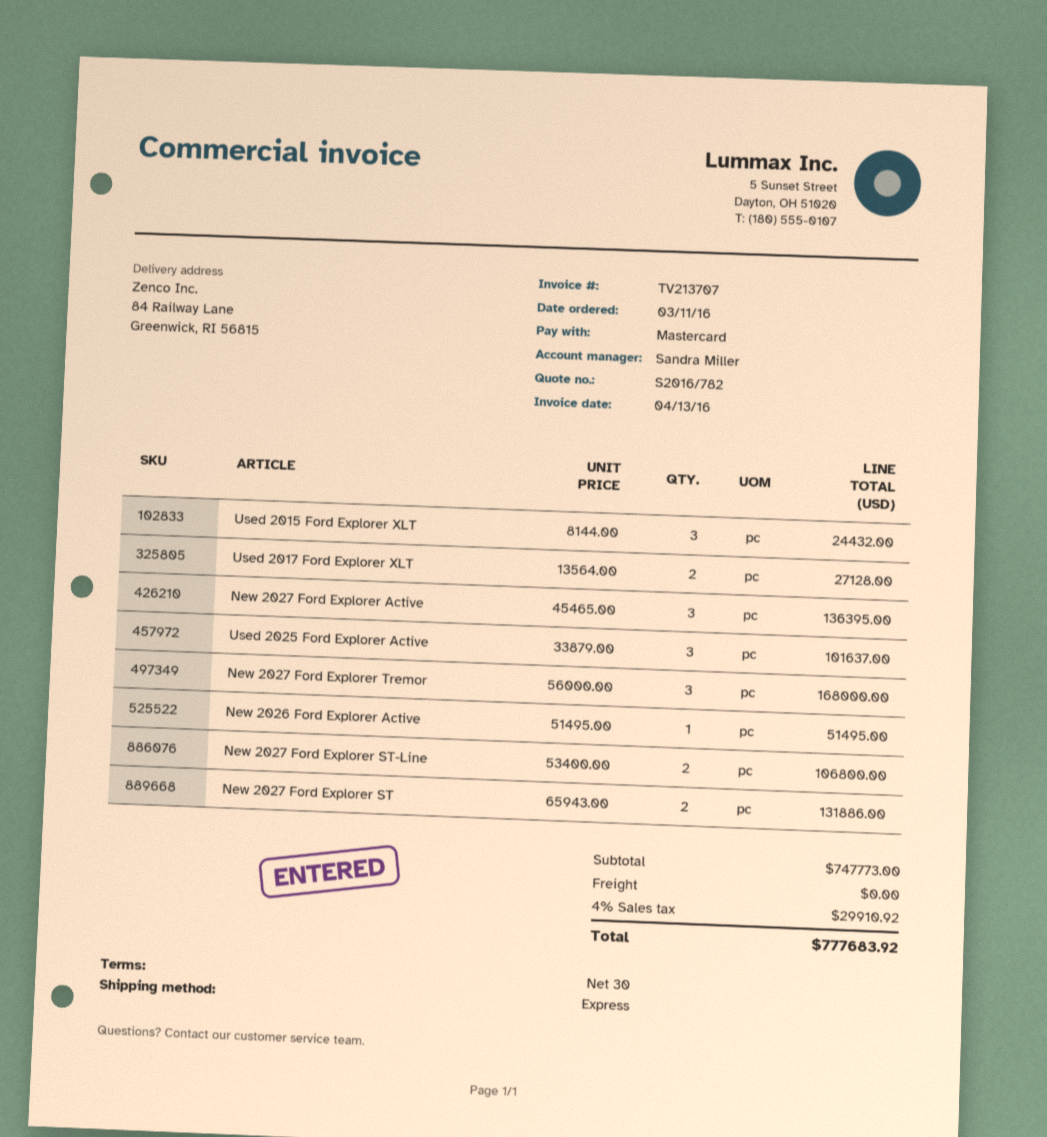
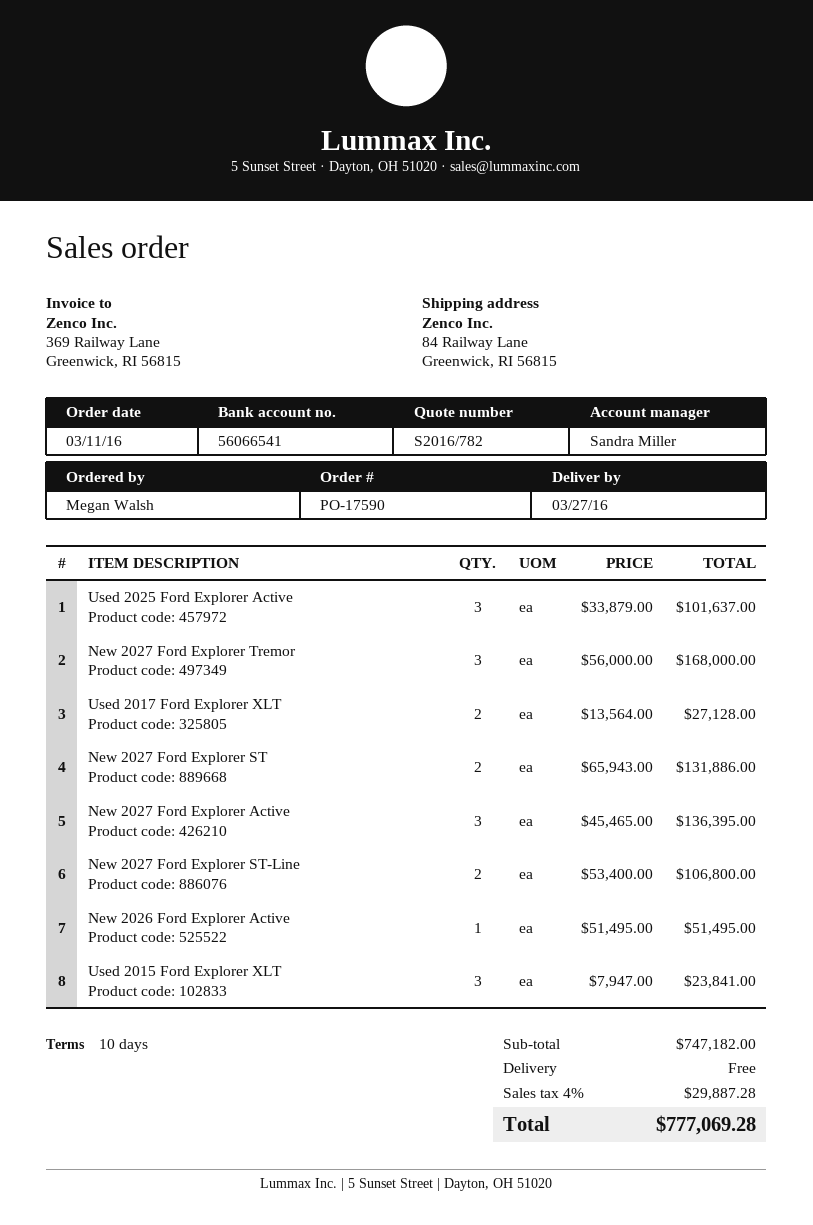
payment terms: 30 days -> 10 days
Used 2015 Ford Explorer XLT: 3 x 8144.00 = 24432.00 -> 3 x 7947.00 = 23841.00
subtotal: 747773.00 -> 747182.00
tax: 4% = 29910.92 -> 4% = 29887.28
total: 777683.92 -> 777069.28

